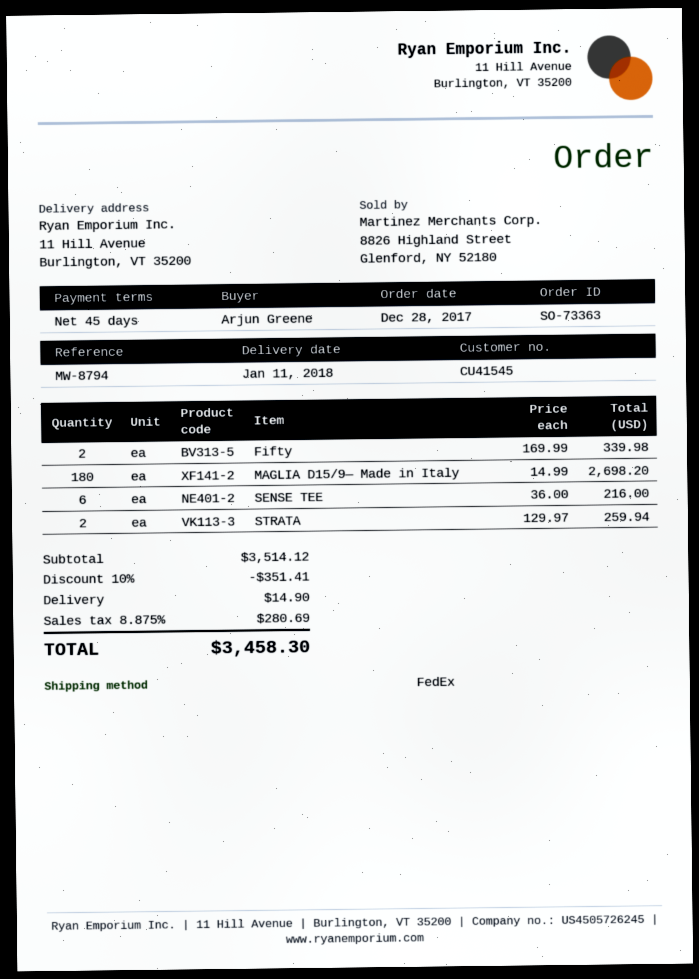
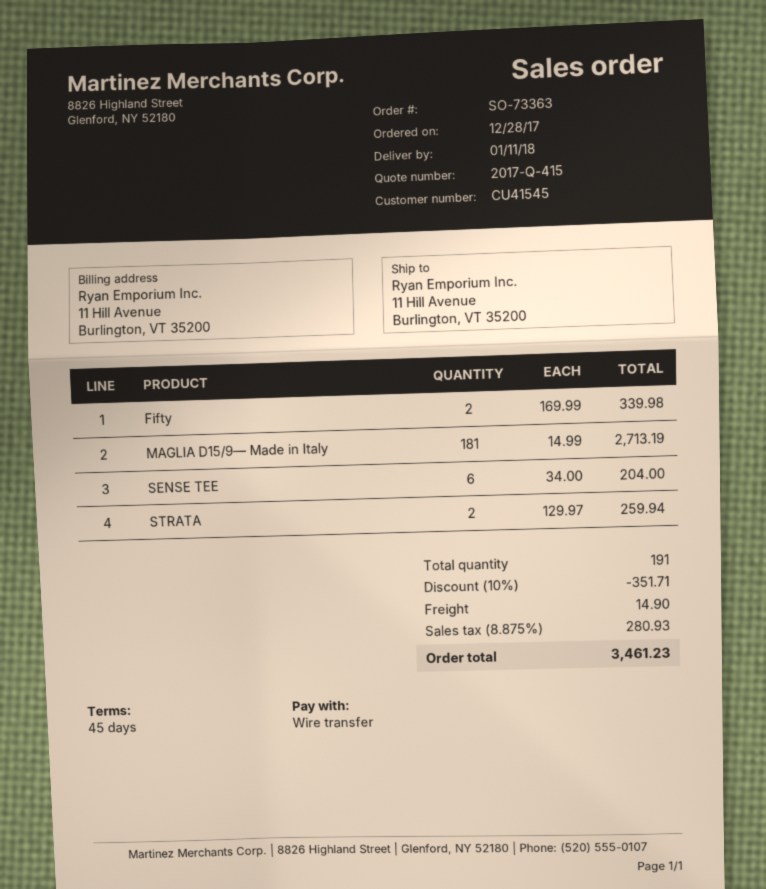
MAGLIA D15/9— Made in Italy: 180 x 14.99 = 2698.20 -> 181 x 14.99 = 2713.19
SENSE TEE: 6 x 36.00 = 216.00 -> 6 x 34.00 = 204.00
discount: 10% = 351.41 -> 10% = 351.71
tax: 8.875% = 280.69 -> 8.875% = 280.93
total: 3458.30 -> 3461.23

